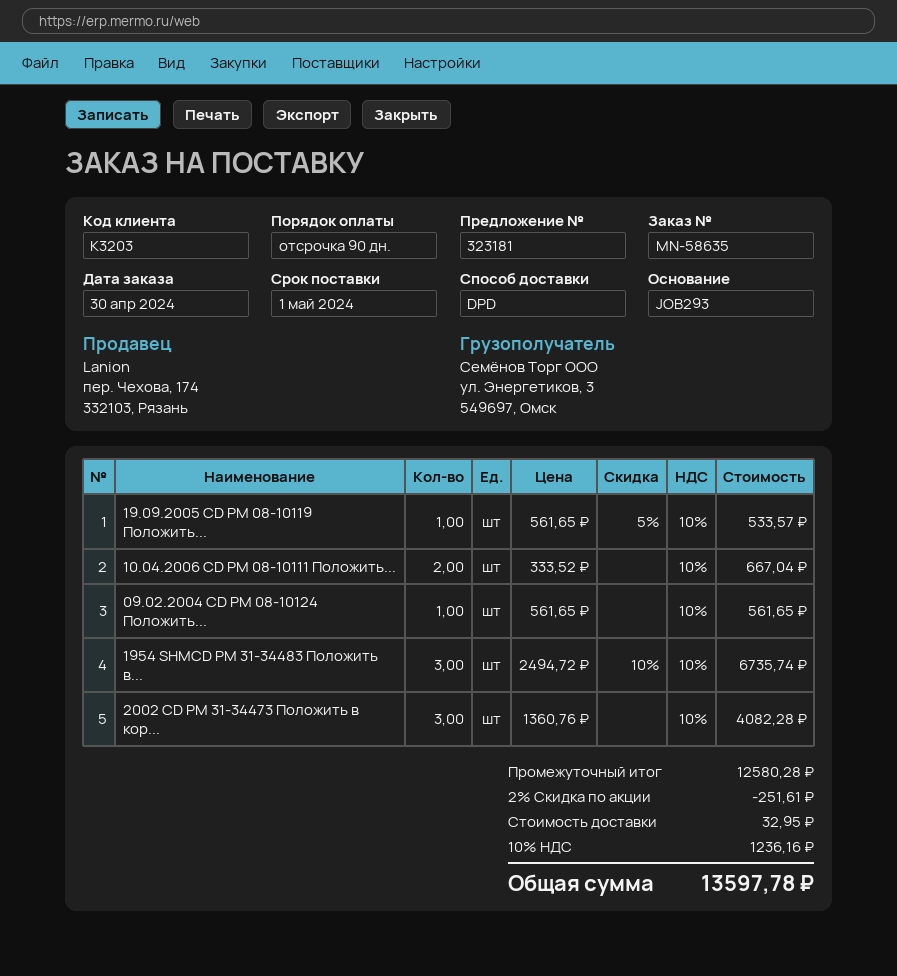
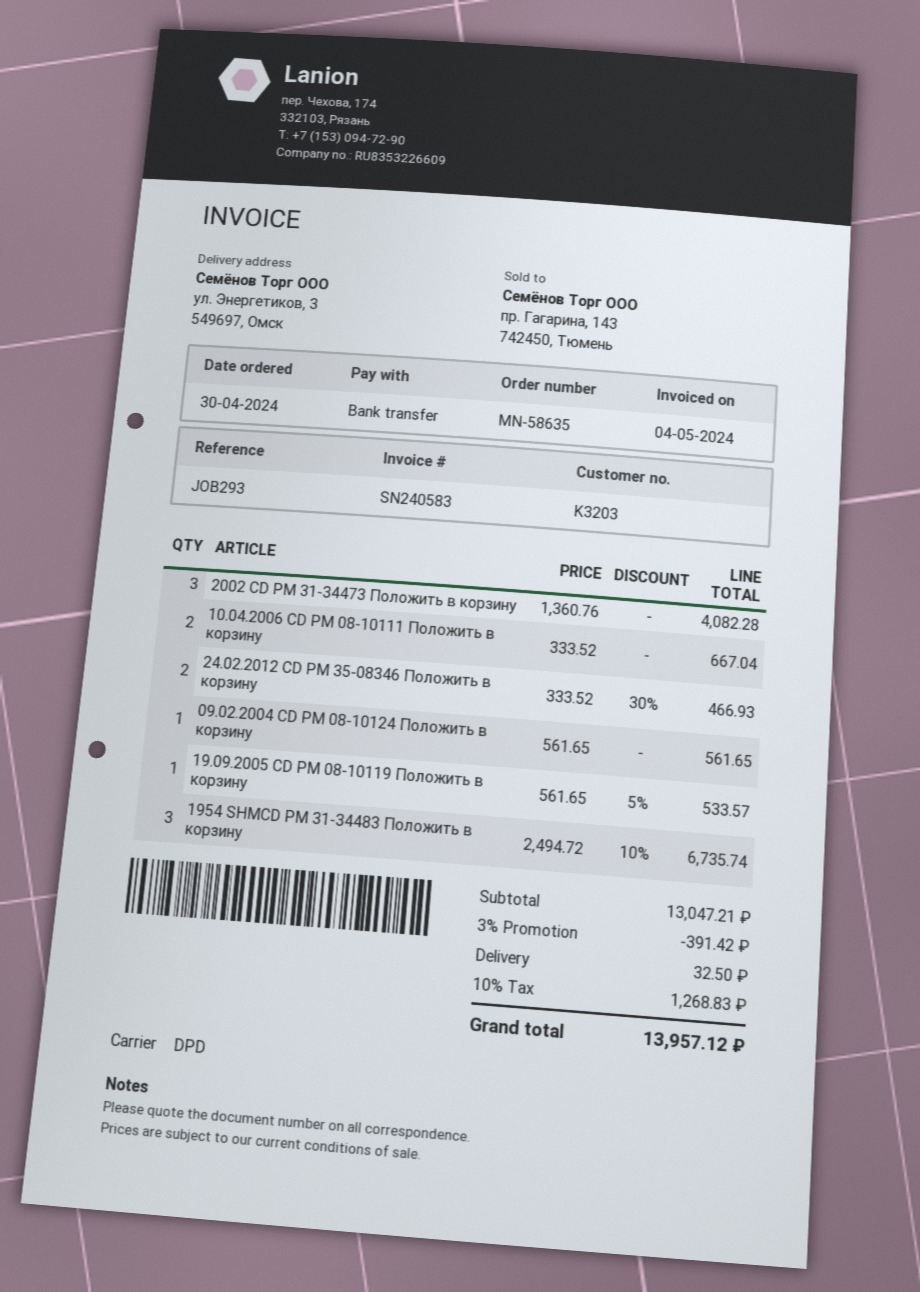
24.02.2012 CD PM 35-08346 Положить в корзину: none -> 2 x 333.52 - 30% = 466.93
subtotal: 12580.28 -> 13047.21
discount: 2% = 251.61 -> 3% = 391.42
shipping: 32.95 -> 32.50
tax: 10% = 1236.16 -> 10% = 1268.83
total: 13597.78 -> 13957.12

